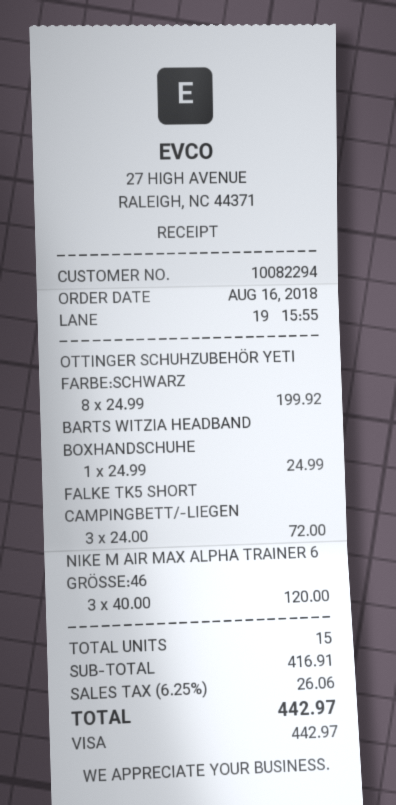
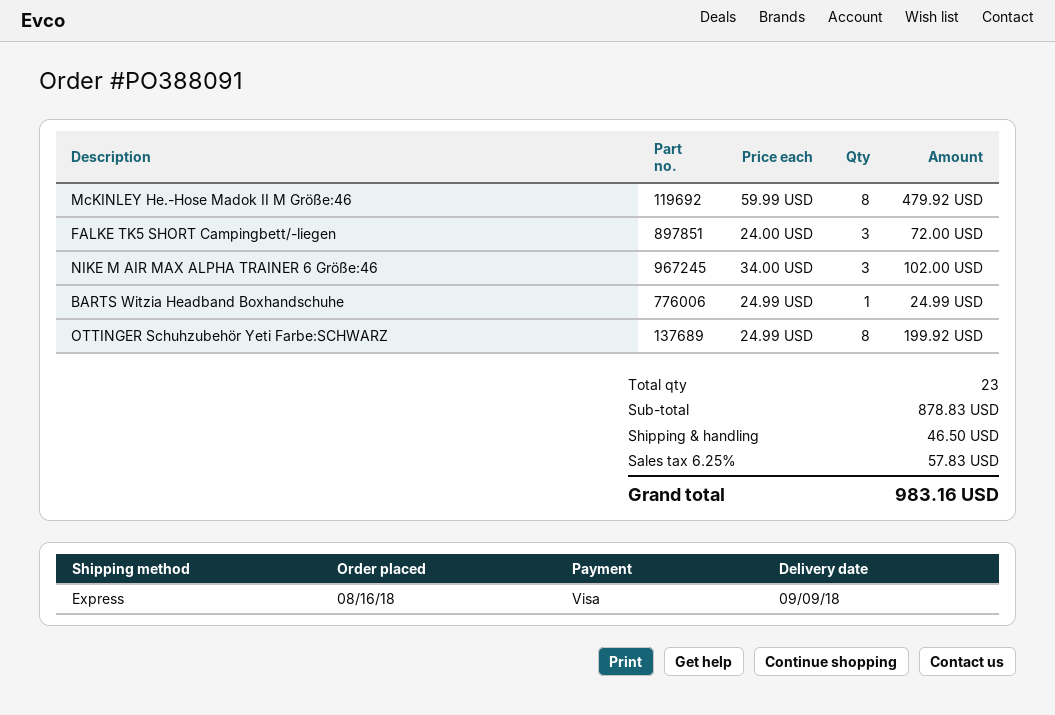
NIKE M AIR MAX ALPHA TRAINER 6 GRÖSSE:46: 3 x 40.00 = 120.00 -> 3 x 34.00 = 102.00
McKINLEY He.-Hose Madok II M Größe:46: none -> 8 x 59.99 = 479.92
total quantity: 15 -> 23
subtotal: 416.91 -> 878.83
shipping: none -> 46.50
tax: 6.25% = 26.06 -> 6.25% = 57.83
total: 442.97 -> 983.16

